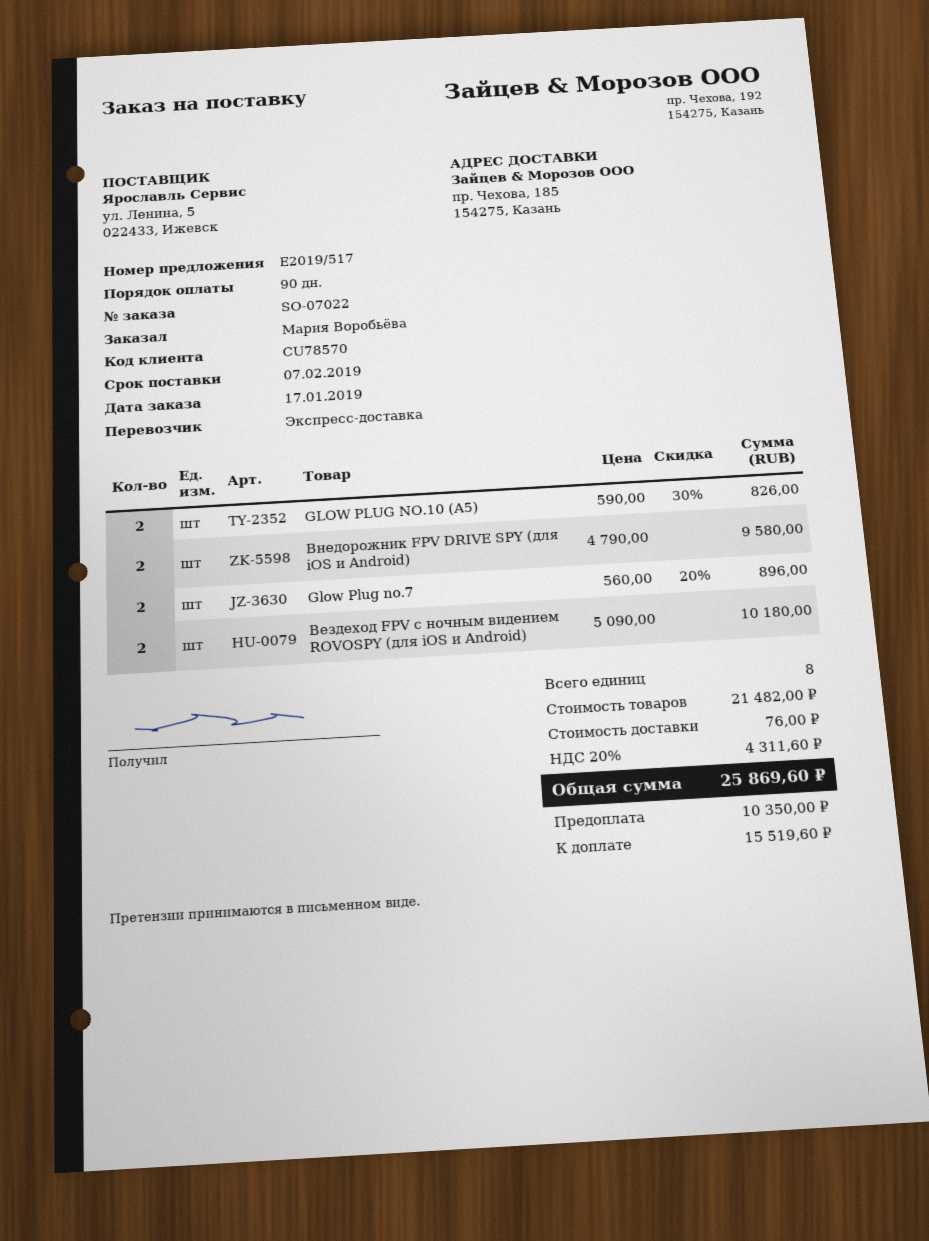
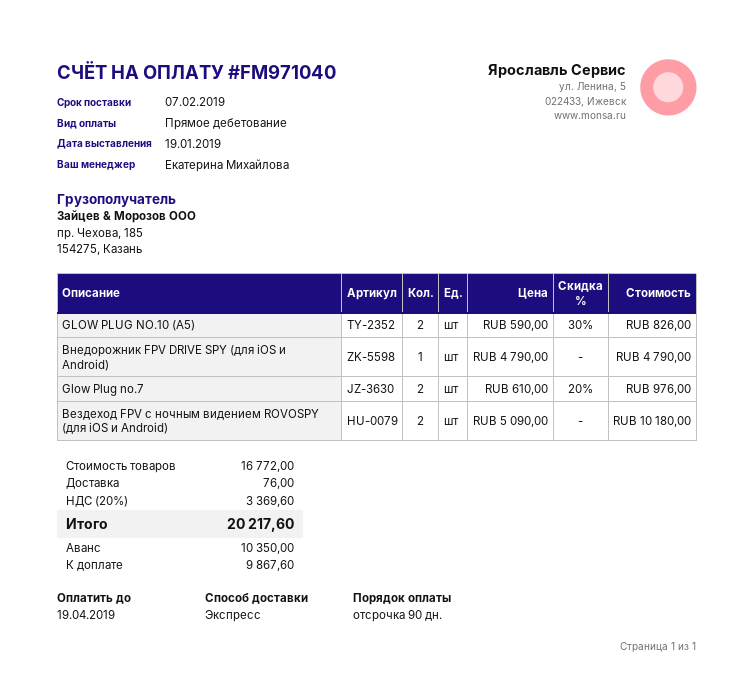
Внедорожник FPV DRIVE SPY (для iOS и Android): 2 x 4790.00 = 9580.00 -> 1 x 4790.00 = 4790.00
Glow Plug no.7: 2 x 560.00 - 20% = 896.00 -> 2 x 610.00 - 20% = 976.00
subtotal: 21482.00 -> 16772.00
tax: 20% = 4311.60 -> 20% = 3369.60
total: 25869.60 -> 20217.60
balance: 15519.60 -> 9867.60

